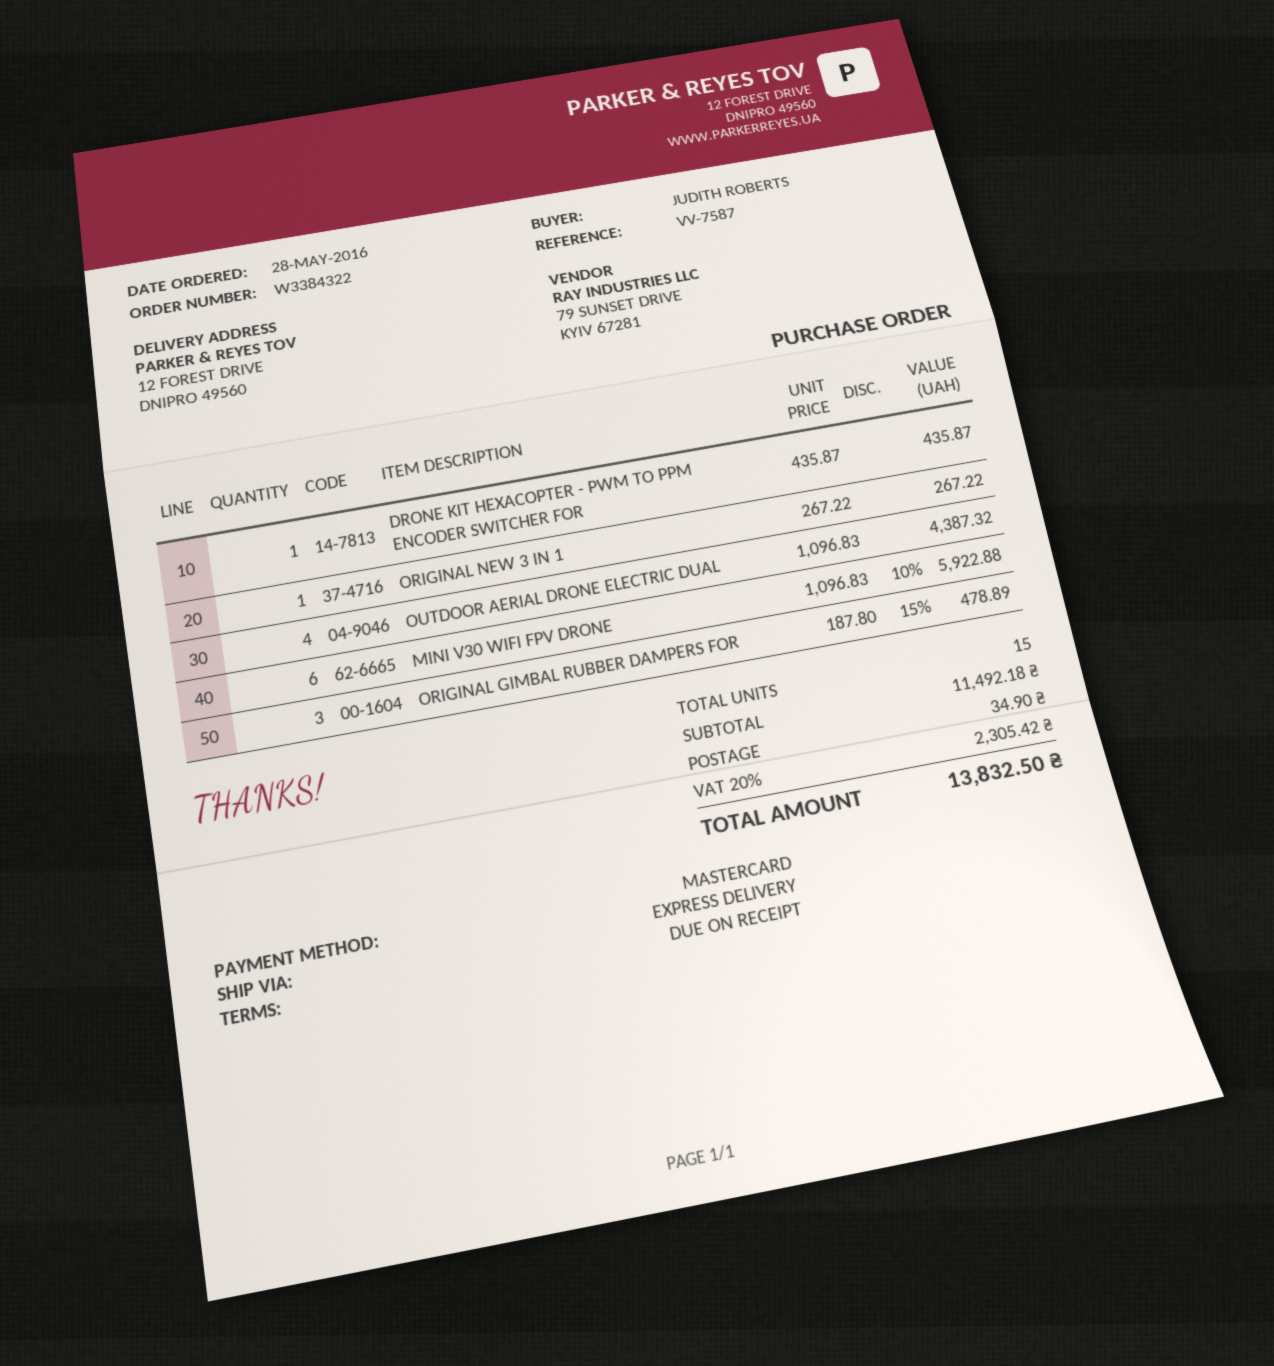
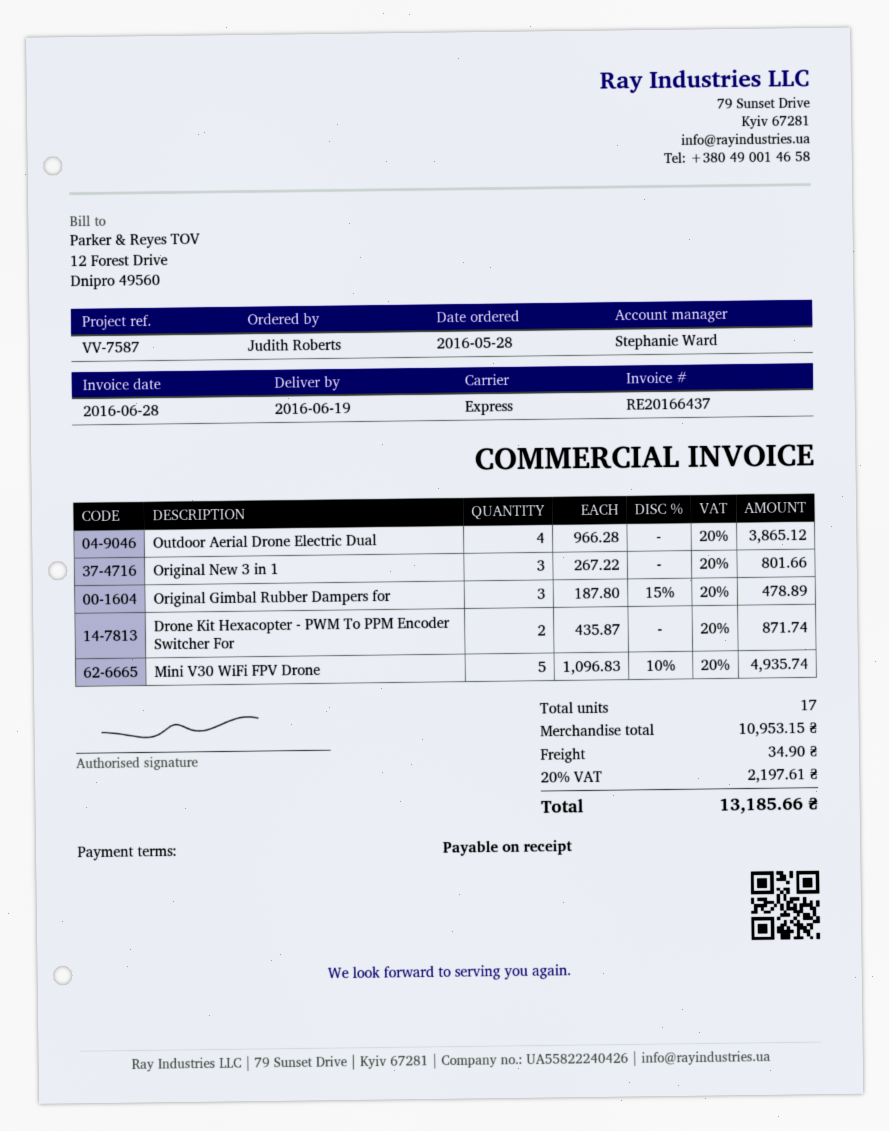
DRONE KIT HEXACOPTER - PWM TO PPM ENCODER SWITCHER FOR: 1 x 435.87 = 435.87 -> 2 x 435.87 = 871.74
ORIGINAL NEW 3 IN 1: 1 x 267.22 = 267.22 -> 3 x 267.22 = 801.66
OUTDOOR AERIAL DRONE ELECTRIC DUAL: 4 x 1096.83 = 4387.32 -> 4 x 966.28 = 3865.12
MINI V30 WIFI FPV DRONE: 6 x 1096.83 - 10% = 5922.88 -> 5 x 1096.83 - 10% = 4935.74
total quantity: 15 -> 17
subtotal: 11492.18 -> 10953.15
tax: 20% = 2305.42 -> 20% = 2197.61
total: 13832.50 -> 13185.66

